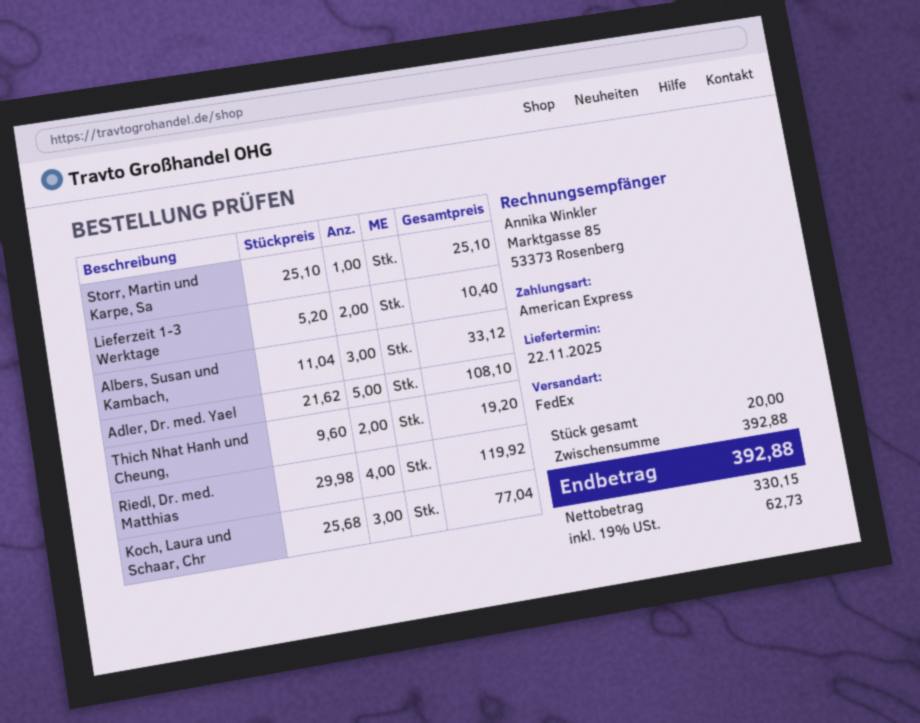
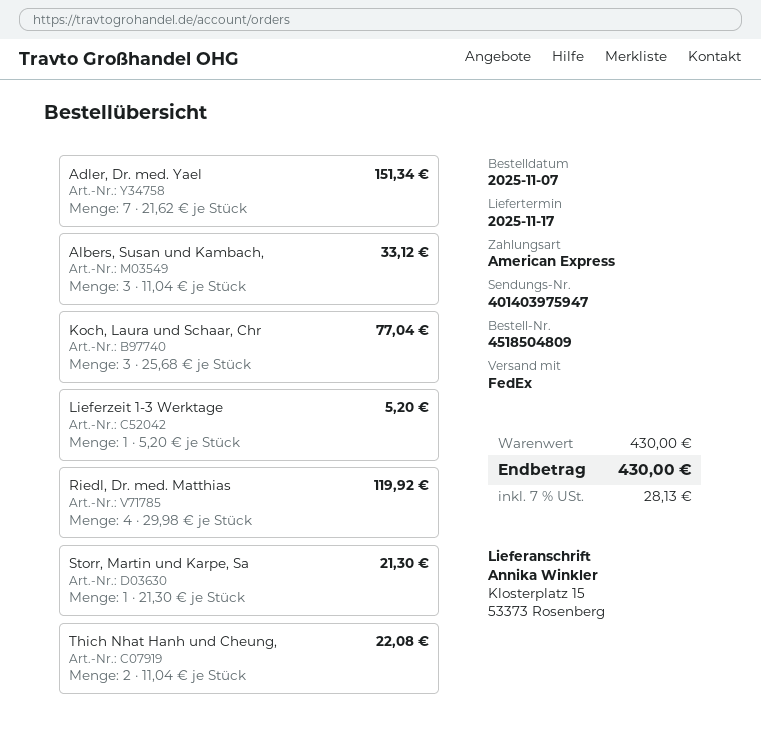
delivery date: 2025-11-22 -> 2025-11-17
Storr, Martin und Karpe, Sa: 1 x 25.10 = 25.10 -> 1 x 21.30 = 21.30
Lieferzeit 1-3 Werktage: 2 x 5.20 = 10.40 -> 1 x 5.20 = 5.20
Adler, Dr. med. Yael: 5 x 21.62 = 108.10 -> 7 x 21.62 = 151.34
Thich Nhat Hanh und Cheung,: 2 x 9.60 = 19.20 -> 2 x 11.04 = 22.08
subtotal: 392.88 -> 430.00
tax: 19% = 62.73 -> 7% = 28.13
total: 392.88 -> 430.00

